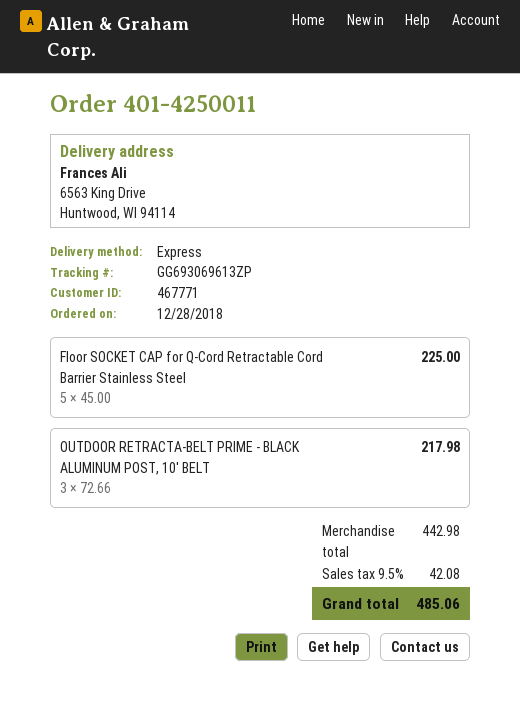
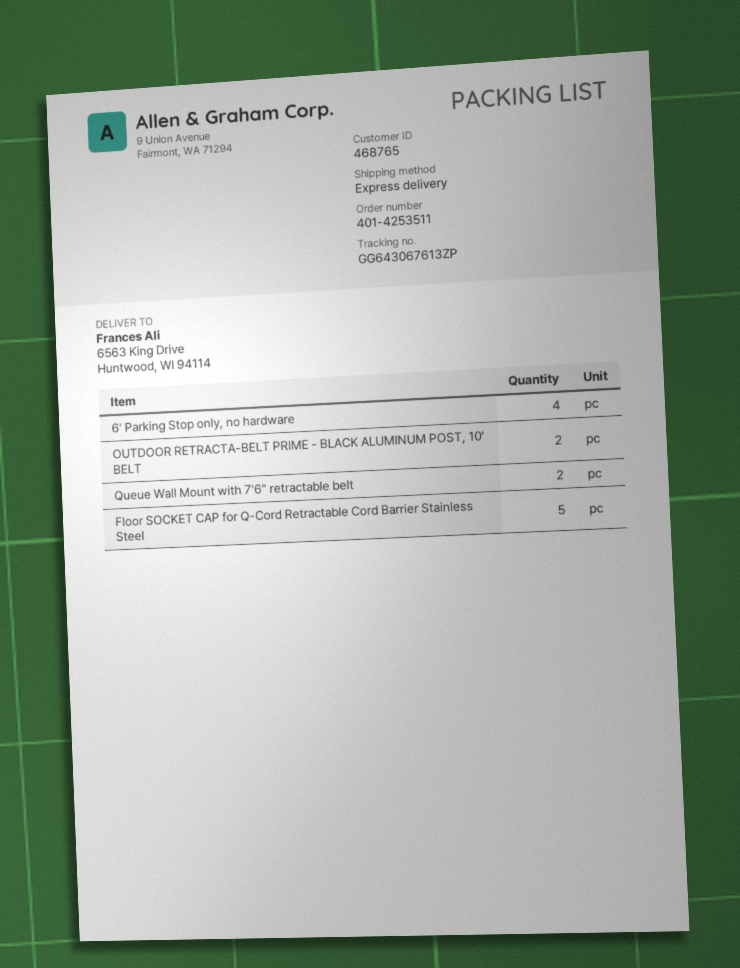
order number: 401-4250011 -> 401-4253511
customer number: 467771 -> 468765
tracking number: GG693069613ZP -> GG643067613ZP
OUTDOOR RETRACTA-BELT PRIME - BLACK ALUMINUM POST, 10' BELT: 3 -> 2
6' Parking Stop only, no hardware: none -> 4
Queue Wall Mount with 7'6" retractable belt: none -> 2

